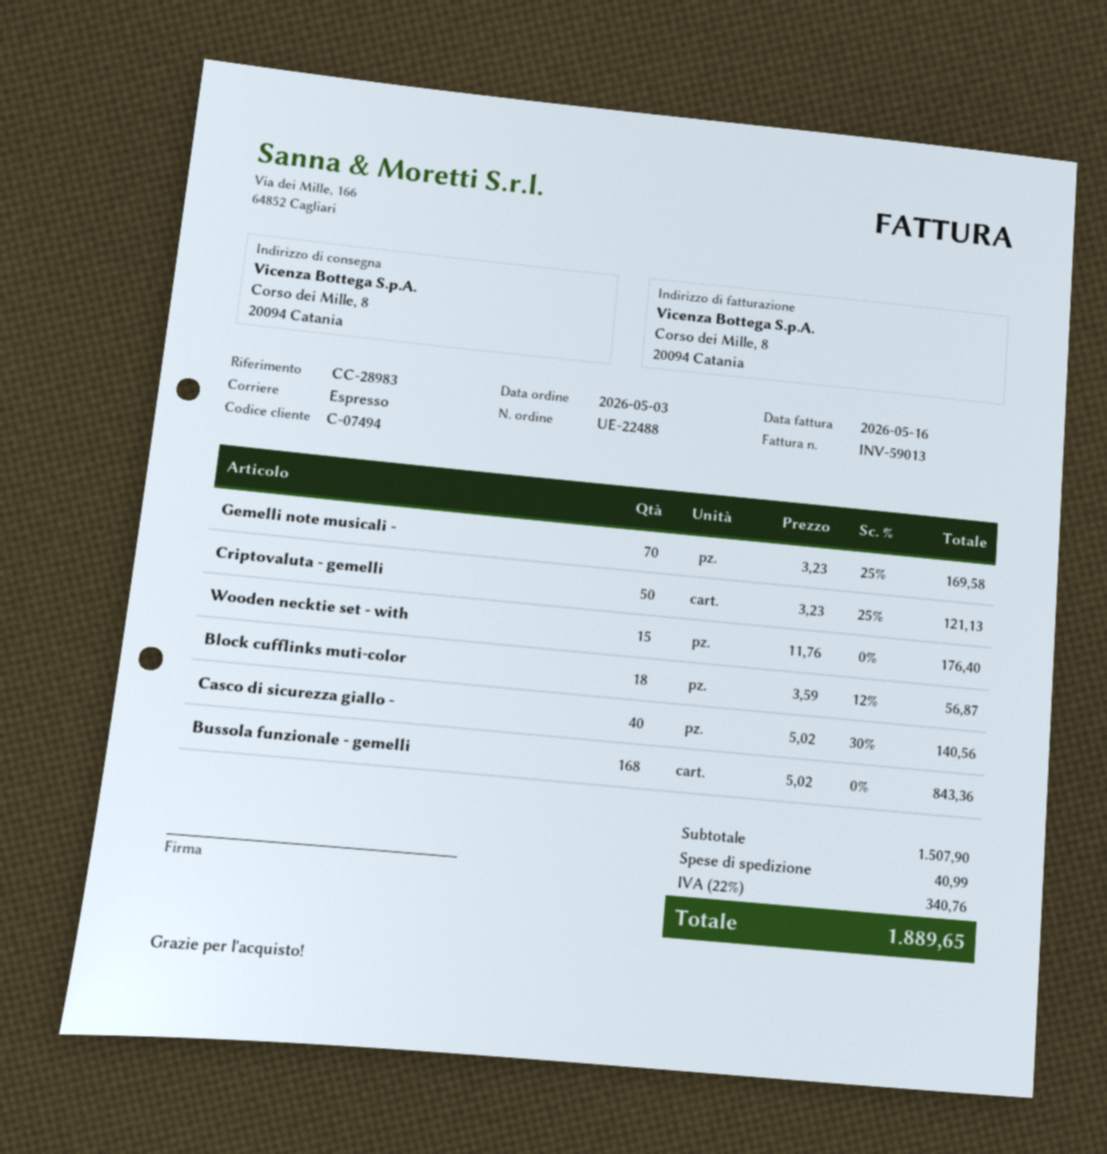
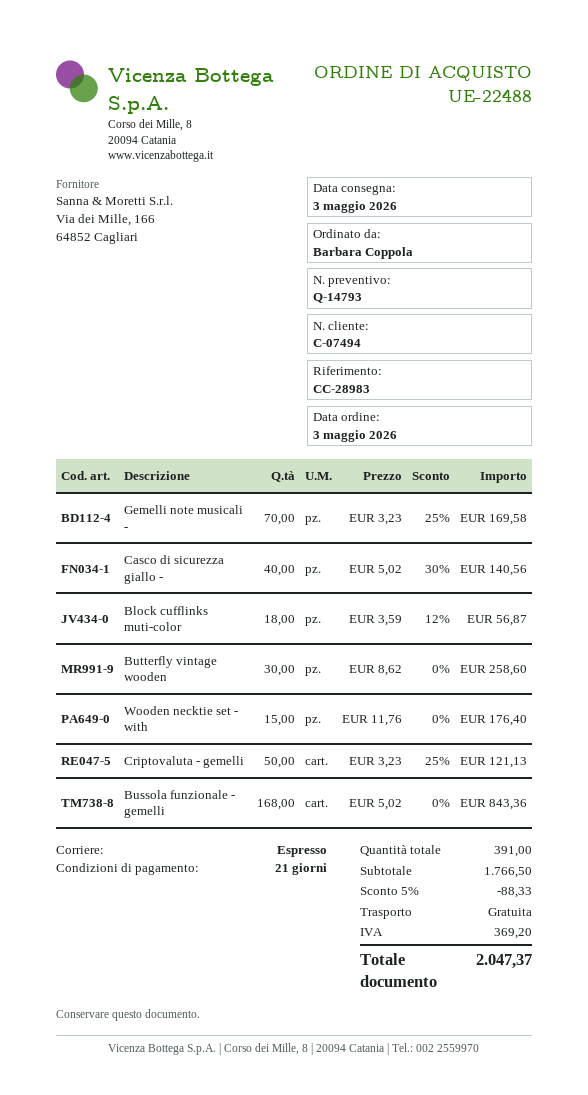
Butterfly vintage wooden: none -> 30 x 8.62 = 258.60
subtotal: 1507.90 -> 1766.50
discount: none -> 5% = 88.33
shipping: 40.99 -> 0.00
tax: 340.76 -> 369.20
total: 1889.65 -> 2047.37

